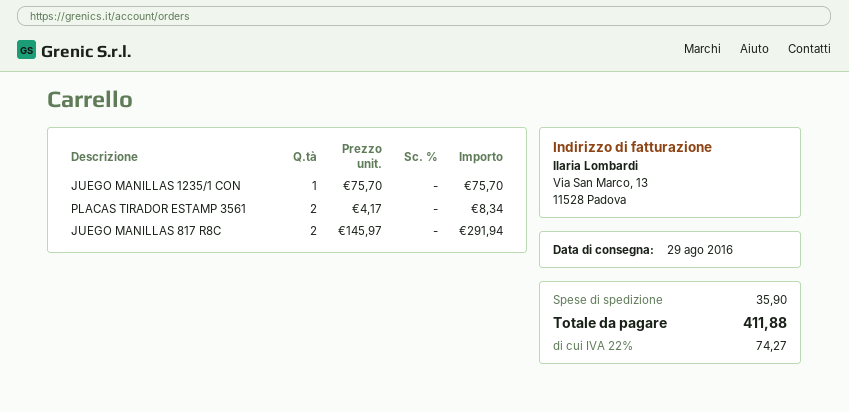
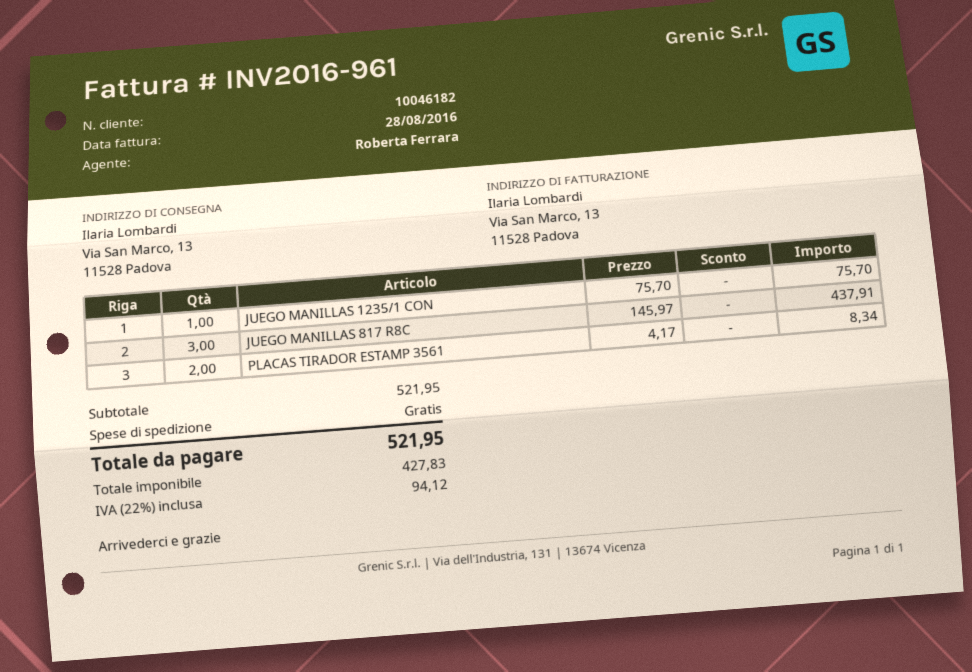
JUEGO MANILLAS 817 R8C: 2 x 145.97 = 291.94 -> 3 x 145.97 = 437.91
shipping: 35.90 -> 0.00
tax: 22% = 74.27 -> 22% = 94.12
total: 411.88 -> 521.95

